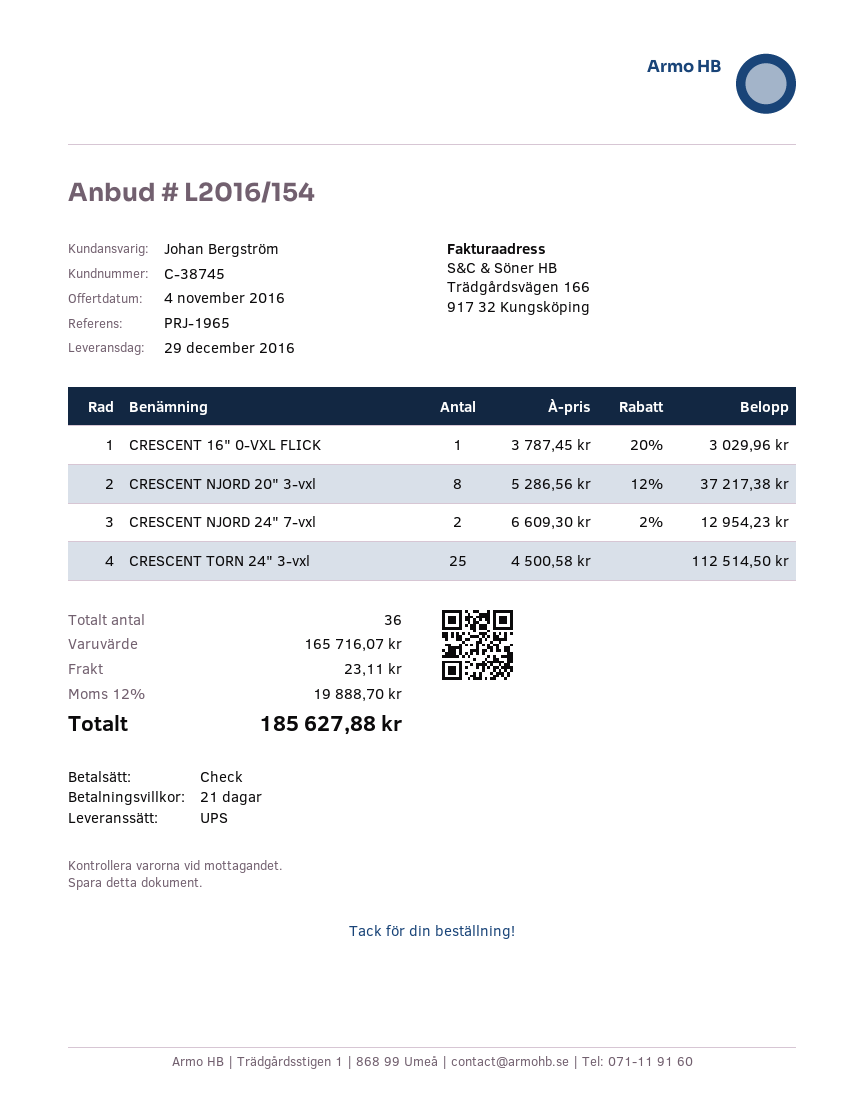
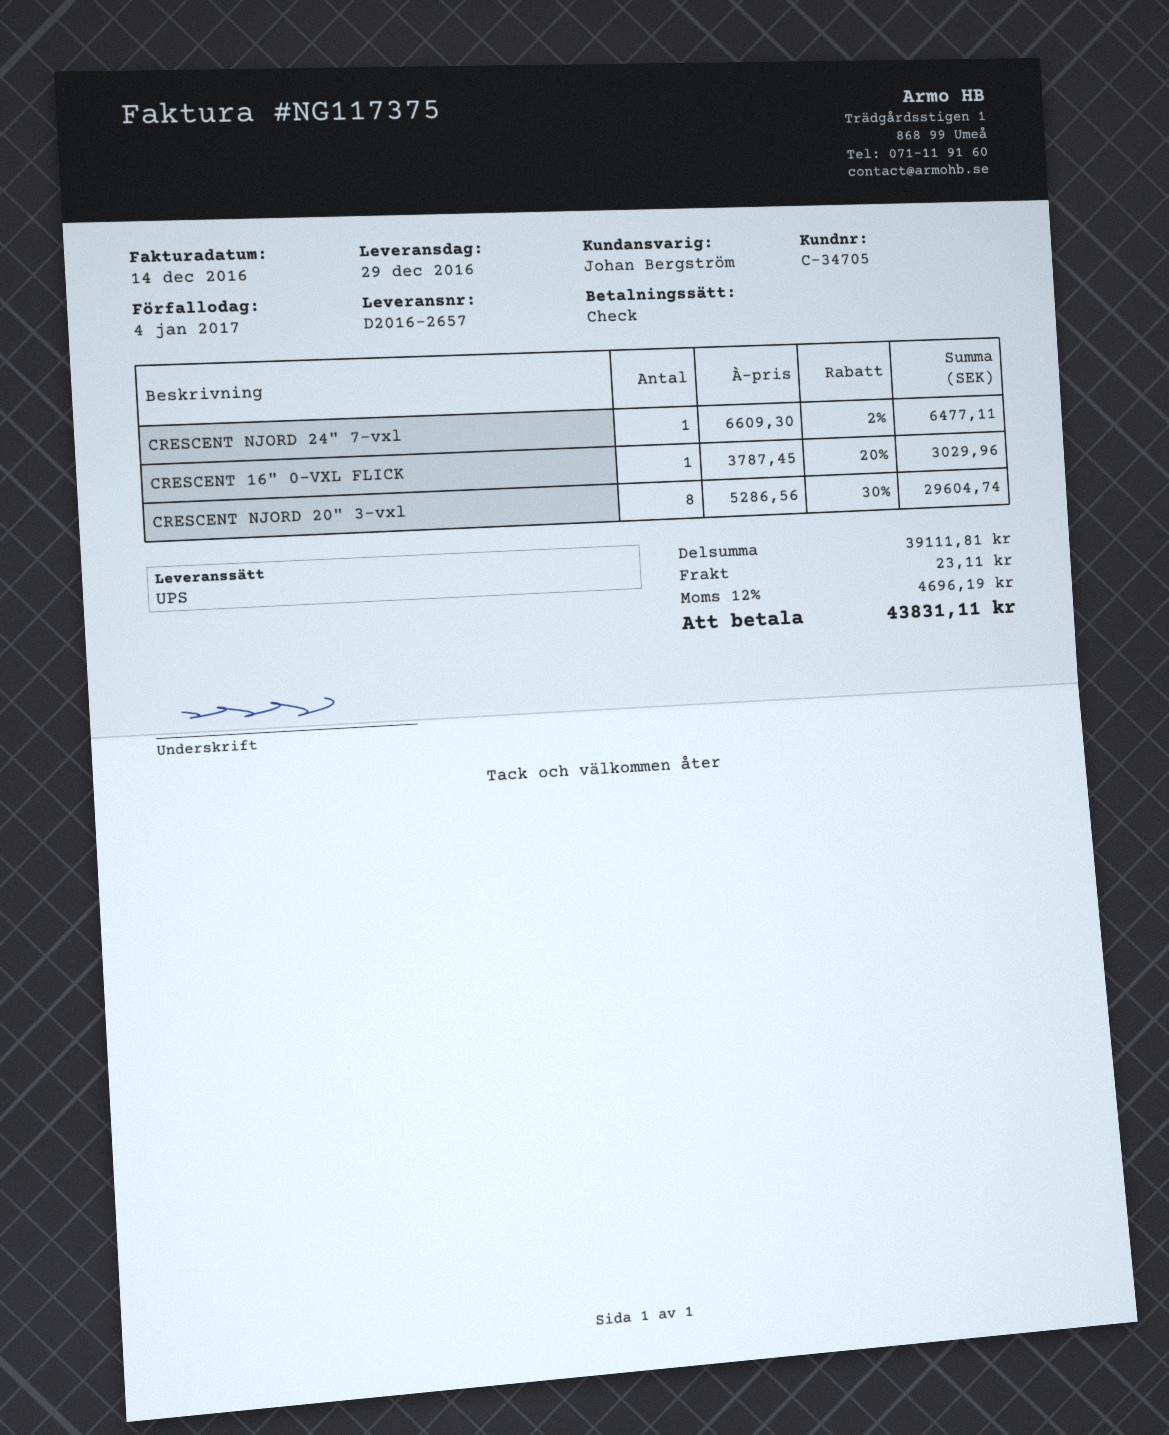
customer number: C-38745 -> C-34705
CRESCENT NJORD 20" 3-vxl: 8 x 5286.56 - 12% = 37217.38 -> 8 x 5286.56 - 30% = 29604.74
CRESCENT NJORD 24" 7-vxl: 2 x 6609.30 - 2% = 12954.23 -> 1 x 6609.30 - 2% = 6477.11
CRESCENT TORN 24" 3-vxl: 25 x 4500.58 = 112514.50 -> none
subtotal: 165716.07 -> 39111.81
tax: 12% = 19888.70 -> 12% = 4696.19
total: 185627.88 -> 43831.11

